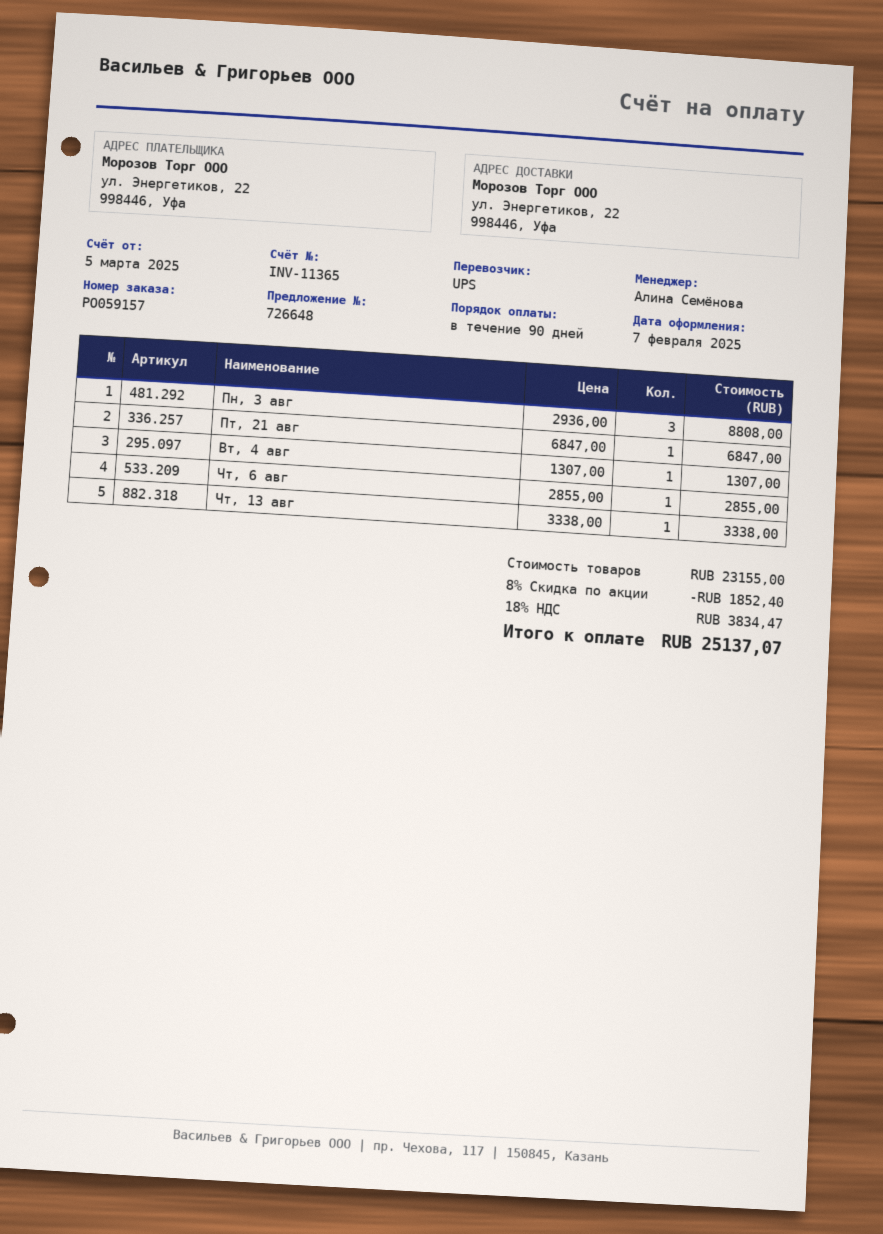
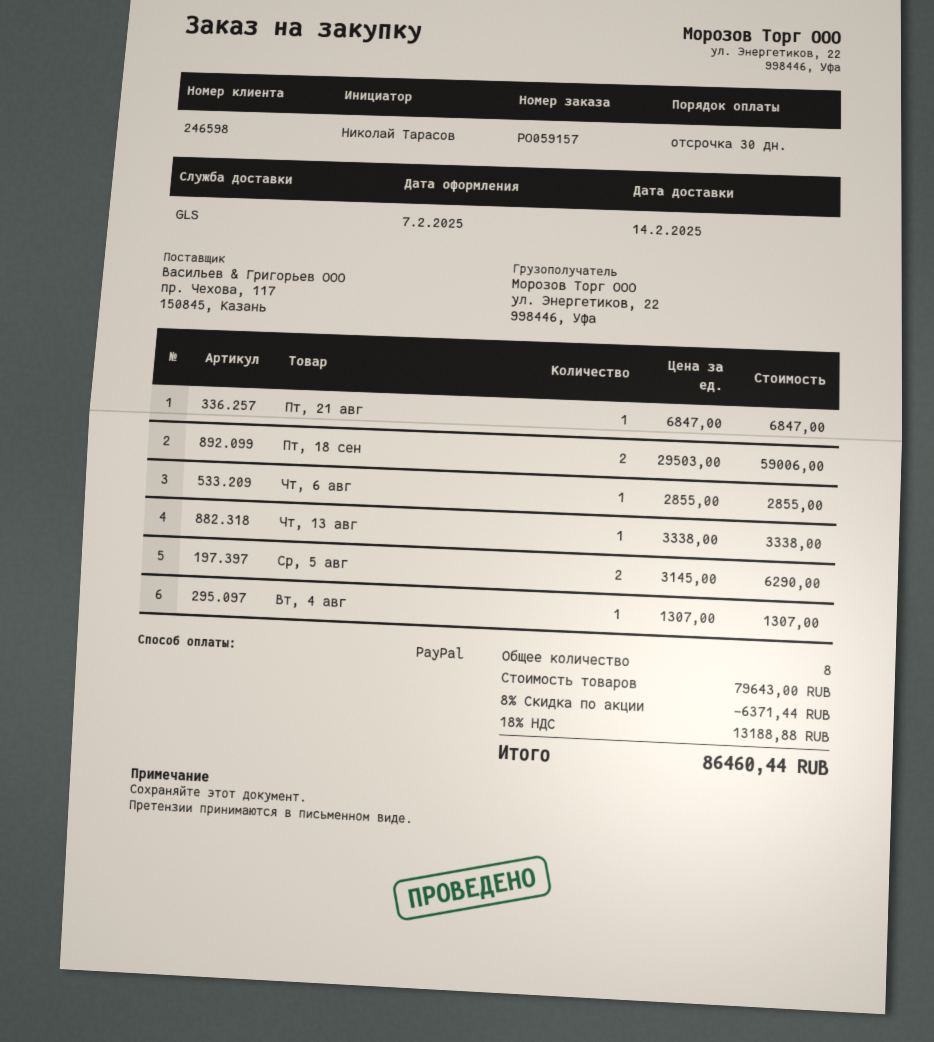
payment terms: 90 days -> 30 days
shipping method: UPS -> GLS
Пн, 3 авг: 3 x 2936.00 = 8808.00 -> none
Пт, 18 сен: none -> 2 x 29503.00 = 59006.00
Ср, 5 авг: none -> 2 x 3145.00 = 6290.00
subtotal: 23155.00 -> 79643.00
discount: 8% = 1852.40 -> 8% = 6371.44
tax: 18% = 3834.47 -> 18% = 13188.88
total: 25137.07 -> 86460.44

